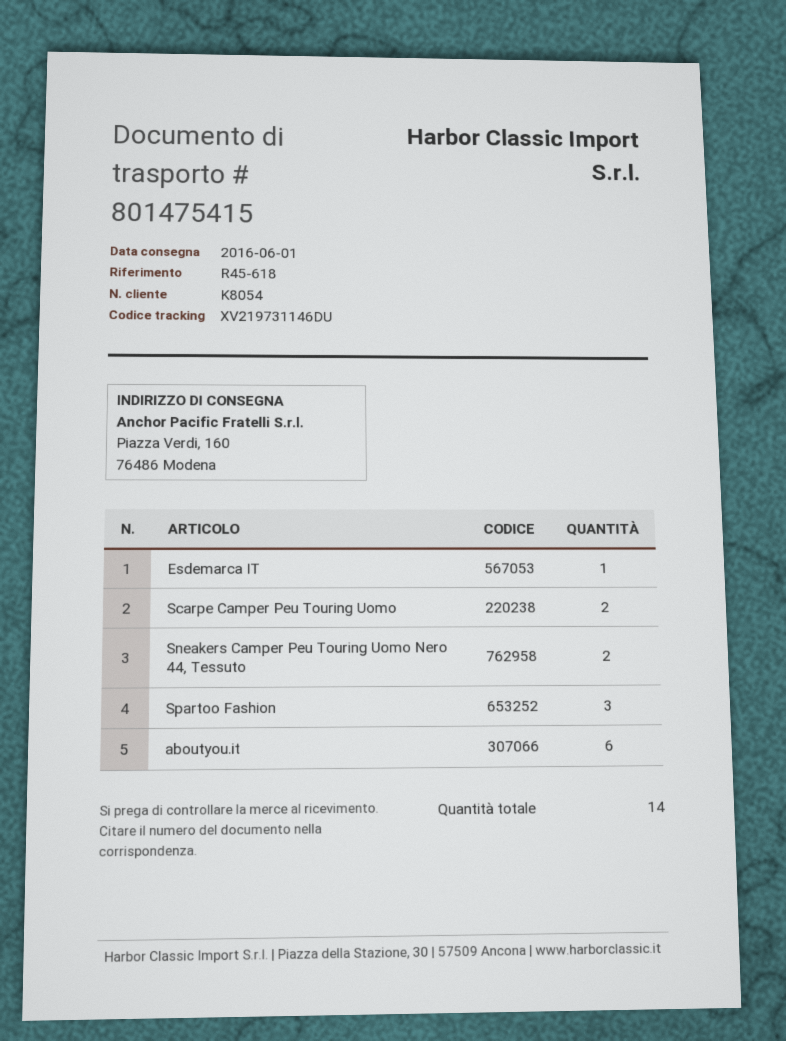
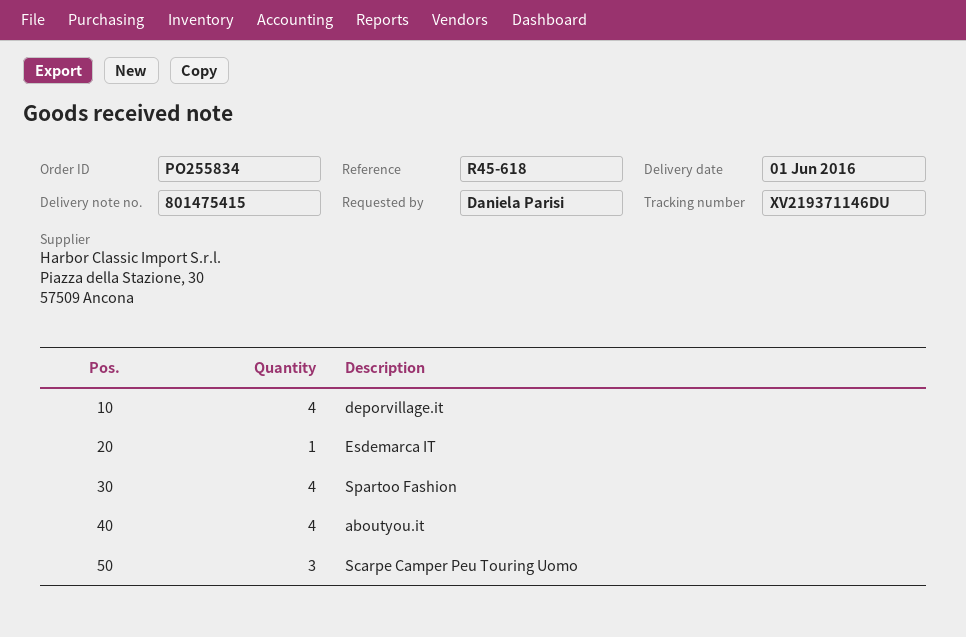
tracking number: XV219731146DU -> XV219371146DU
Scarpe Camper Peu Touring Uomo: 2 -> 3
Sneakers Camper Peu Touring Uomo Nero 44, Tessuto: 2 -> none
Spartoo Fashion: 3 -> 4
aboutyou.it: 6 -> 4
deporvillage.it: none -> 4

